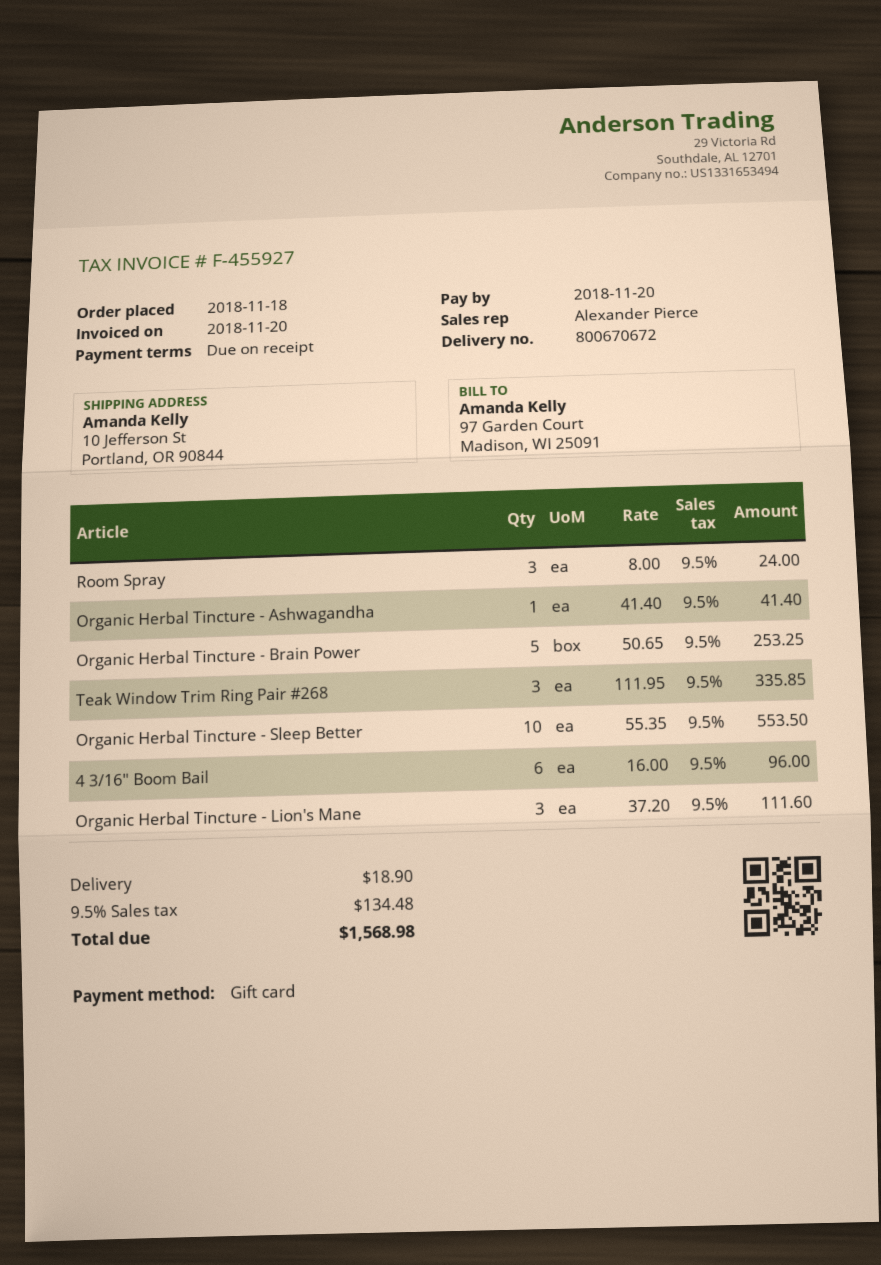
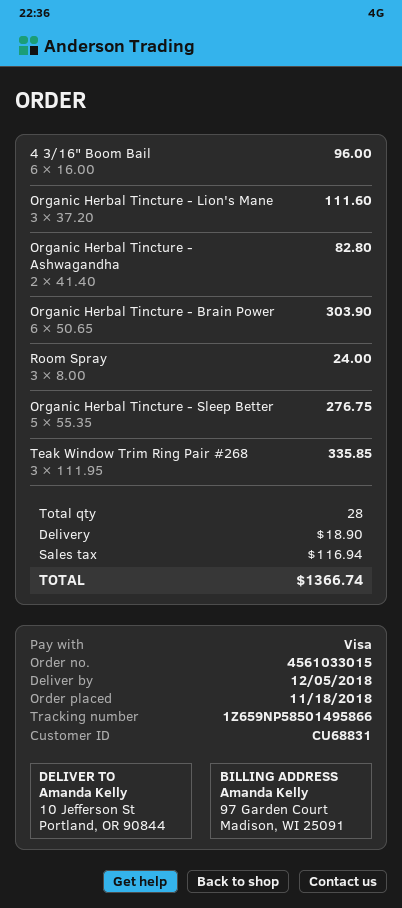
payment method: gift card -> Visa
Organic Herbal Tincture - Ashwagandha: 1 x 41.40 = 41.40 -> 2 x 41.40 = 82.80
Organic Herbal Tincture - Brain Power: 5 x 50.65 = 253.25 -> 6 x 50.65 = 303.90
Organic Herbal Tincture - Sleep Better: 10 x 55.35 = 553.50 -> 5 x 55.35 = 276.75
tax: 134.48 -> 116.94
total: 1568.98 -> 1366.74

